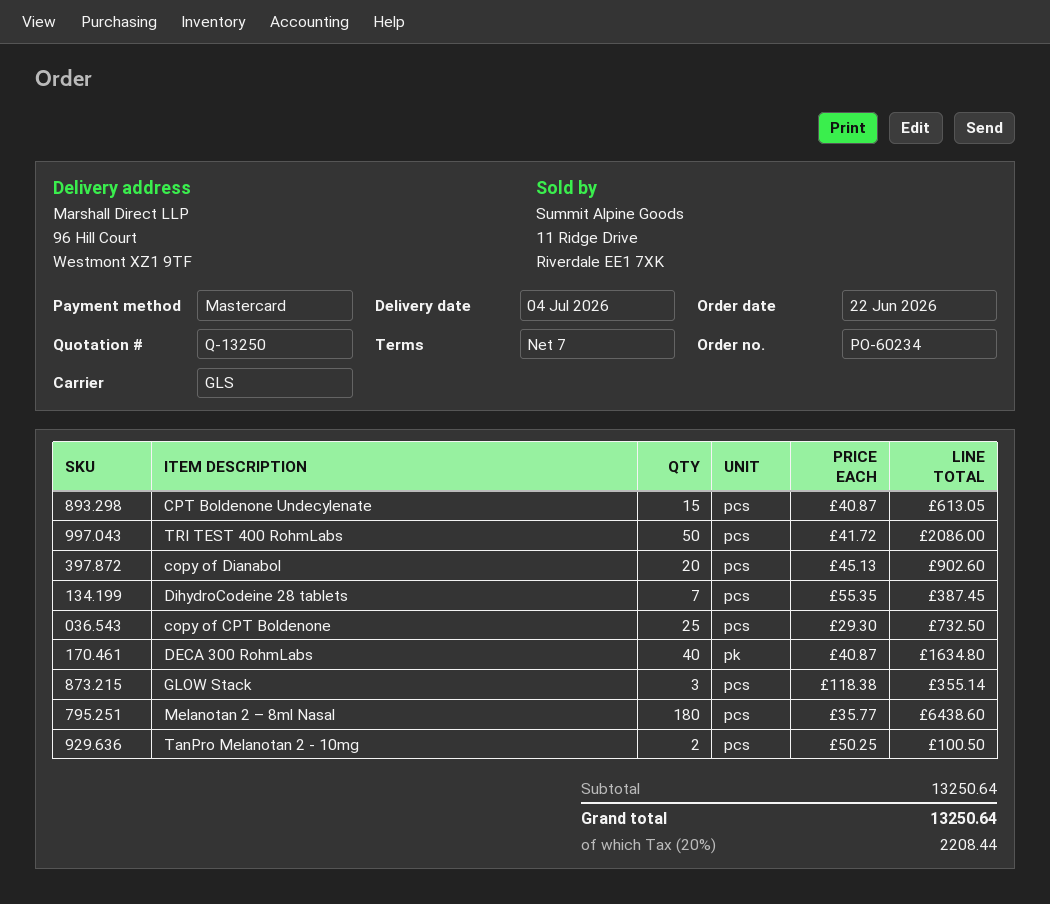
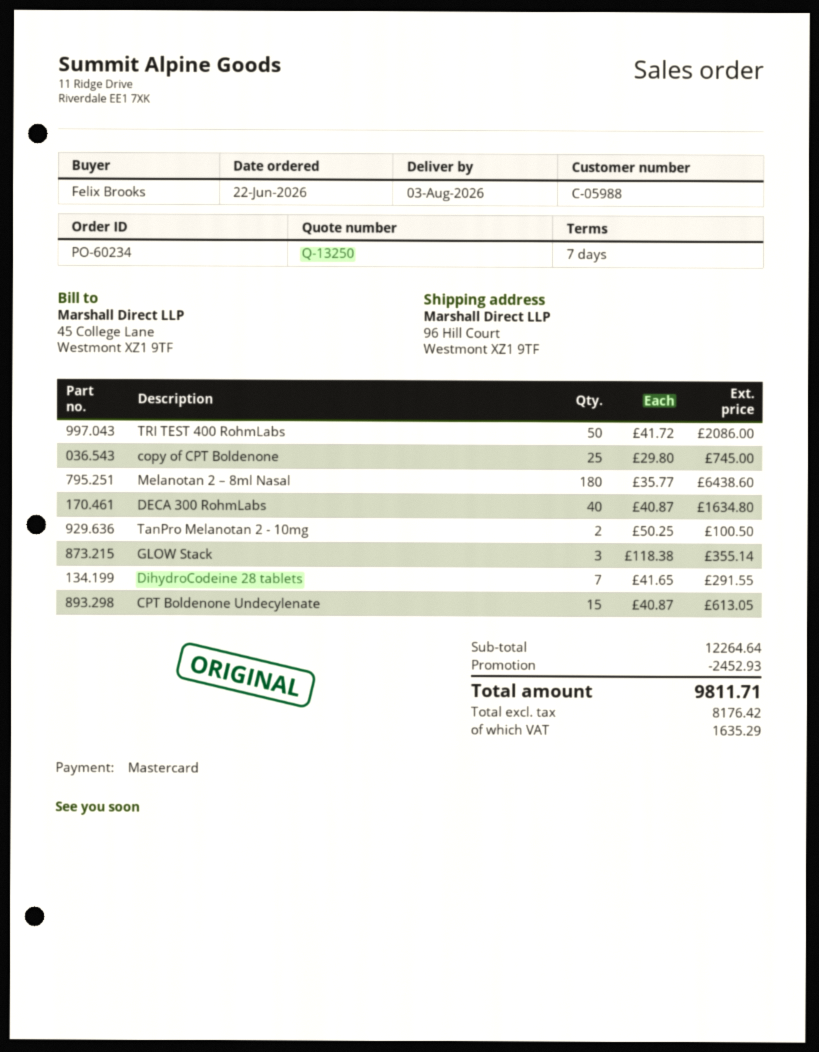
delivery date: 2026-07-04 -> 2026-08-03
copy of Dianabol: 20 x 45.13 = 902.60 -> none
DihydroCodeine 28 tablets: 7 x 55.35 = 387.45 -> 7 x 41.65 = 291.55
copy of CPT Boldenone: 25 x 29.30 = 732.50 -> 25 x 29.80 = 745.00
subtotal: 13250.64 -> 12264.64
discount: none -> 2452.93
tax: 2208.44 -> 1635.29
total: 13250.64 -> 9811.71

